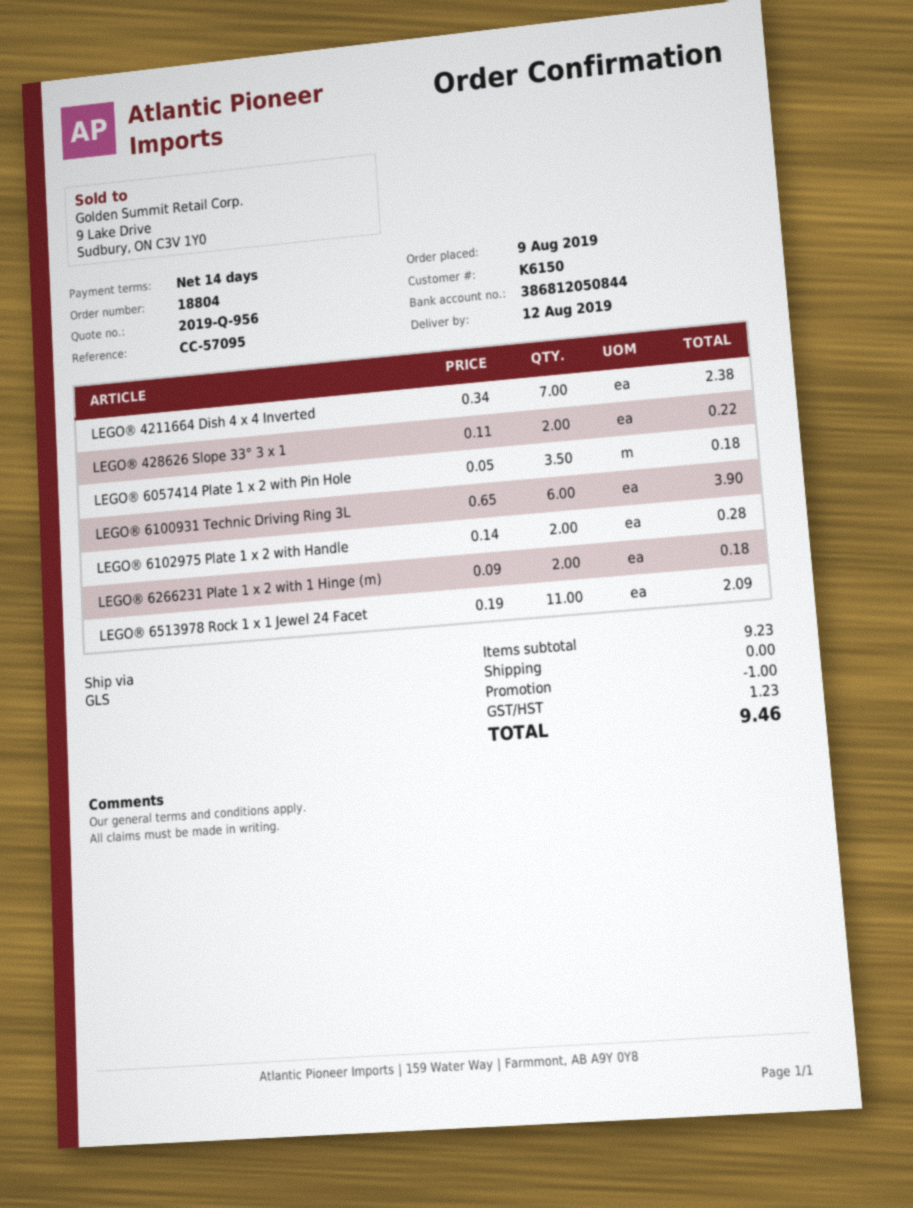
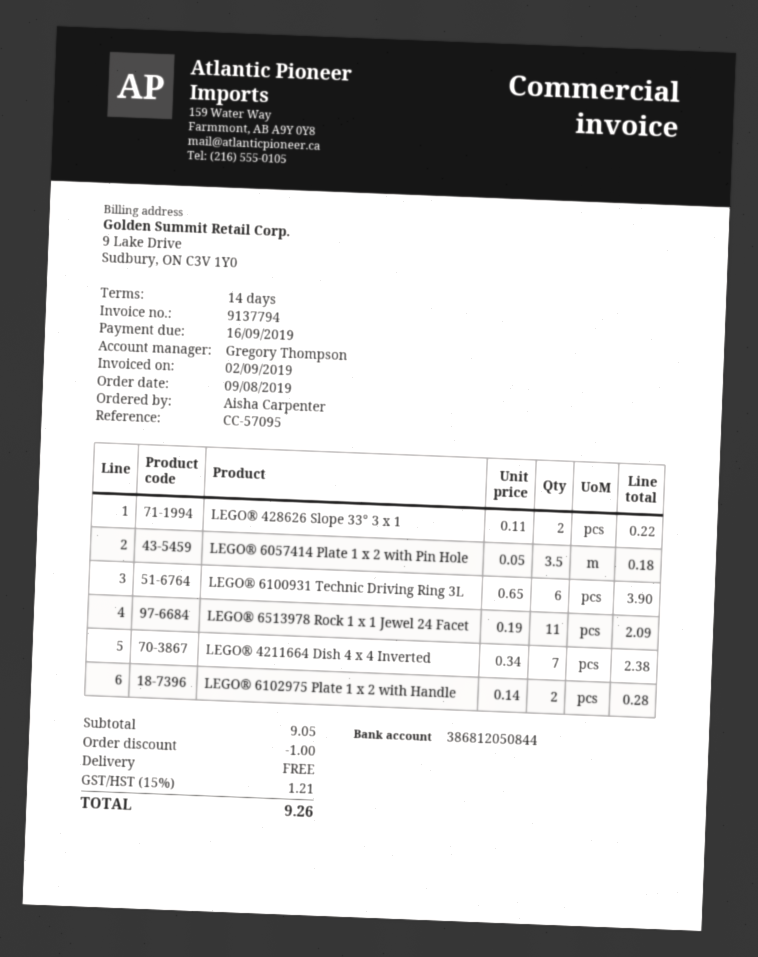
LEGO® 6266231 Plate 1 x 2 with 1 Hinge (m): 2 x 0.09 = 0.18 -> none
subtotal: 9.23 -> 9.05
tax: 1.23 -> 1.21
total: 9.46 -> 9.26

